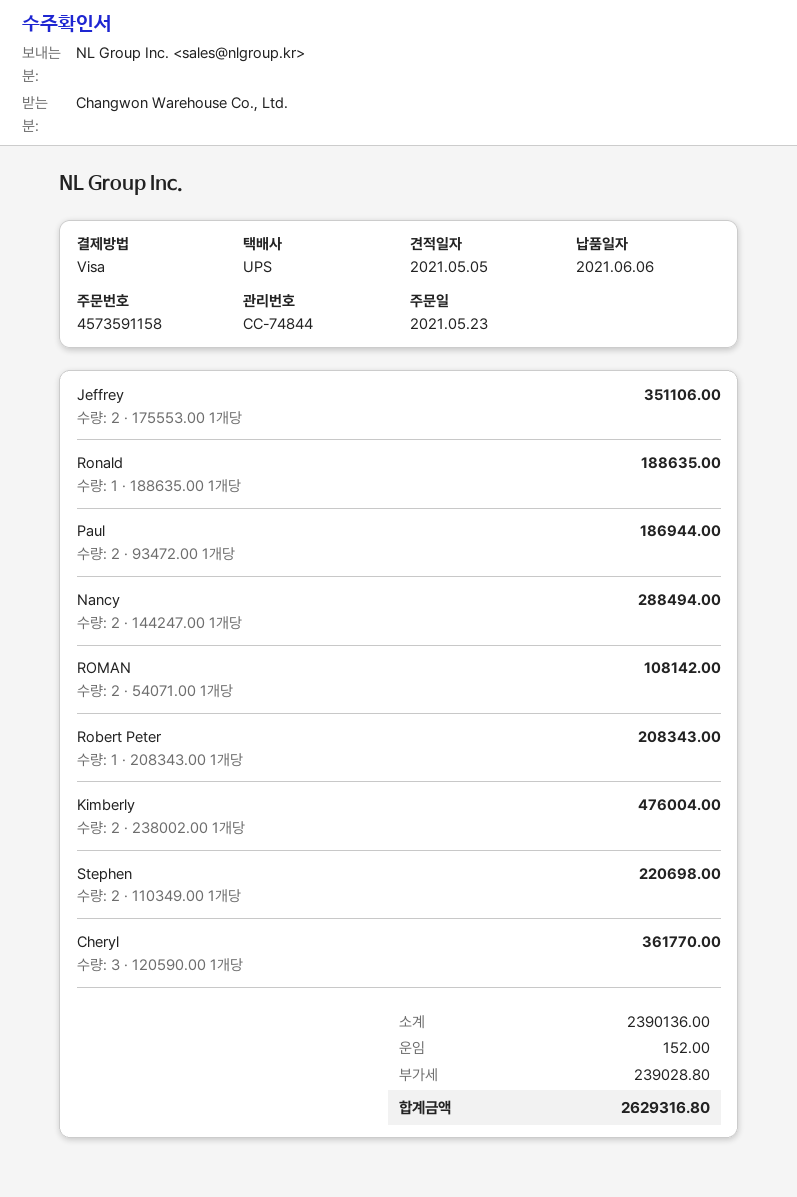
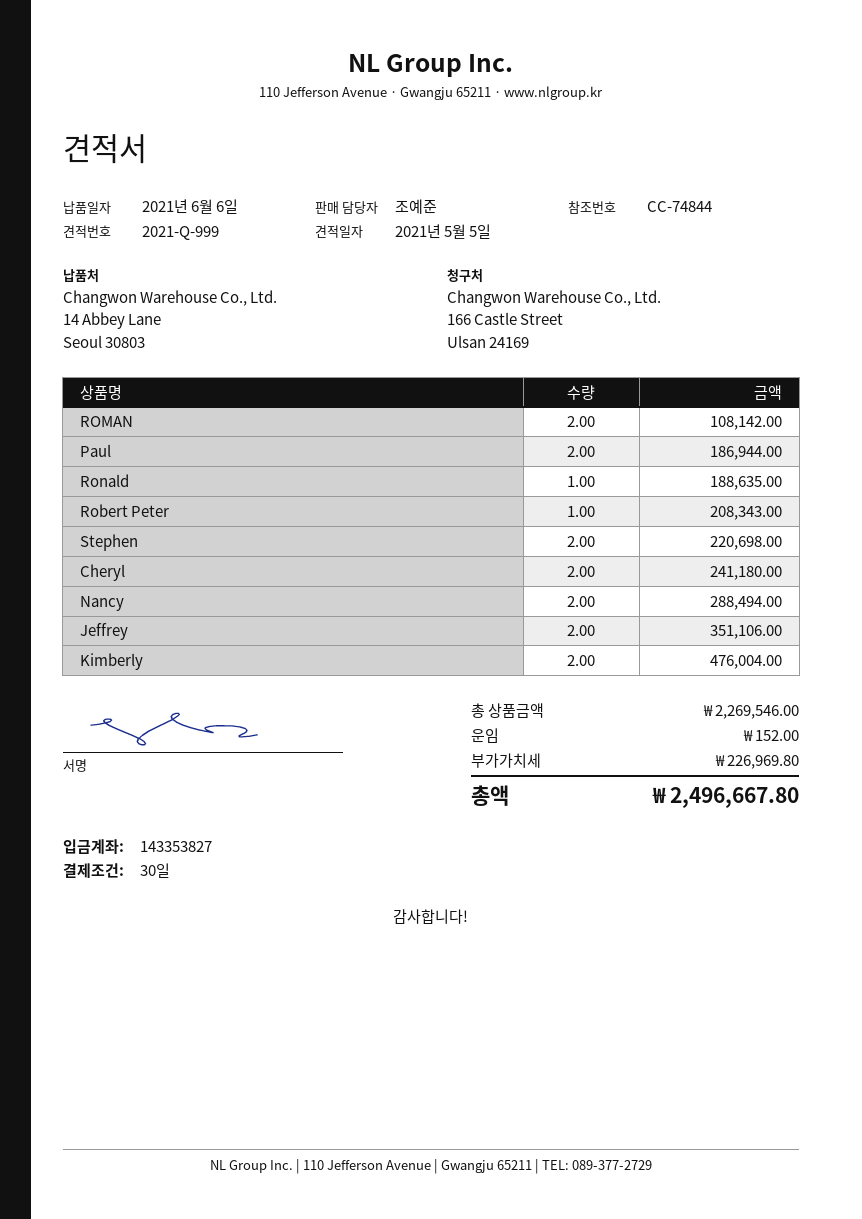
Cheryl: 3 for 361770.00 -> 2 for 241180.00
subtotal: 2390136.00 -> 2269546.00
tax: 239028.80 -> 226969.80
total: 2629316.80 -> 2496667.80

